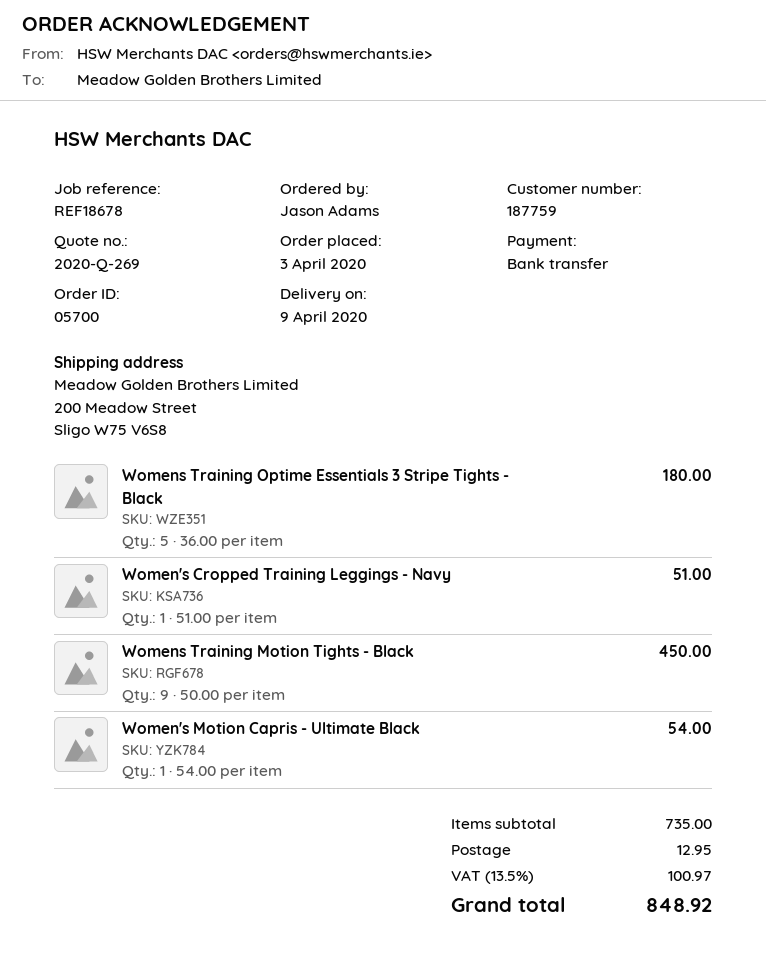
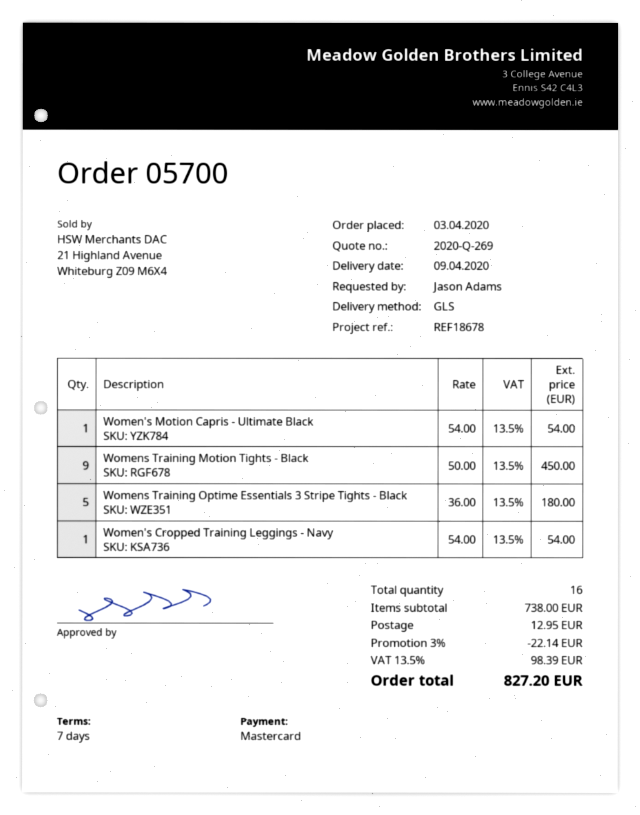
payment method: bank transfer -> Mastercard
Women's Cropped Training Leggings - Navy: 1 x 51.00 = 51.00 -> 1 x 54.00 = 54.00
subtotal: 735.00 -> 738.00
discount: none -> 3% = 22.14
tax: 13.5% = 100.97 -> 13.5% = 98.39
total: 848.92 -> 827.20

